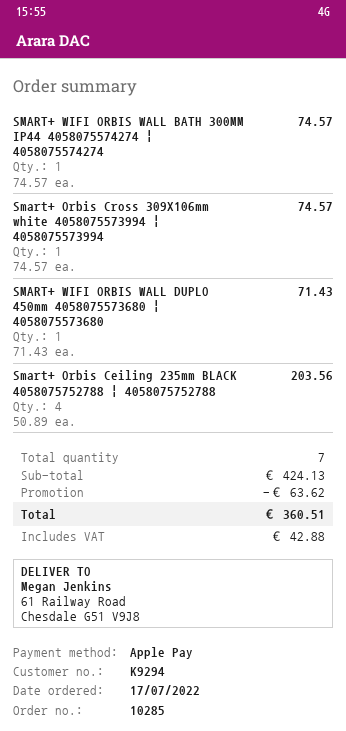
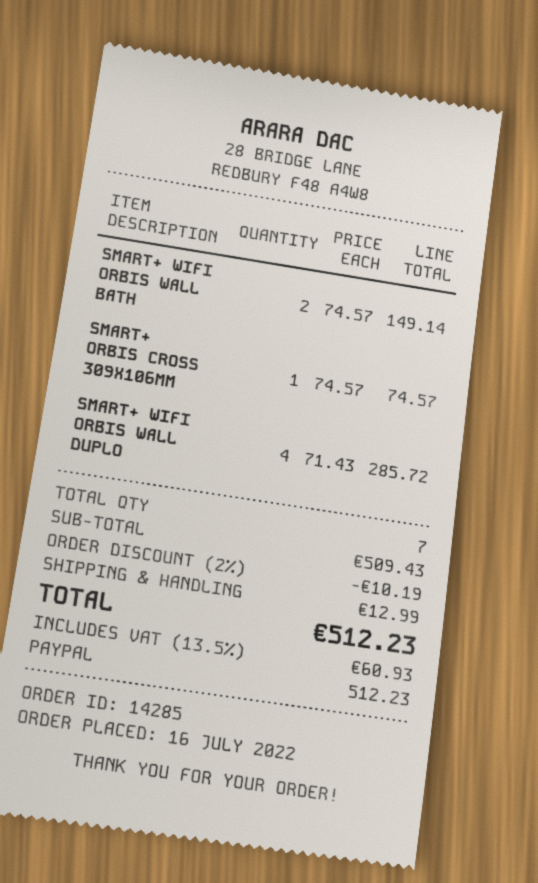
order number: 10285 -> 14285
order date: 2022-07-17 -> 2022-07-16
payment method: Apple Pay -> PayPal
SMART+ WIFI ORBIS WALL BATH 300MM IP44 4058075574274 | 4058075574274: 1 x 74.57 = 74.57 -> 2 x 74.57 = 149.14
SMART+ WIFI ORBIS WALL DUPLO 450mm 4058075573680 | 4058075573680: 1 x 71.43 = 71.43 -> 4 x 71.43 = 285.72
Smart+ Orbis Ceiling 235mm BLACK 4058075752788 | 4058075752788: 4 x 50.89 = 203.56 -> none
subtotal: 424.13 -> 509.43
discount: 63.62 -> 10.19
shipping: none -> 12.99
tax: 42.88 -> 60.93
total: 360.51 -> 512.23

